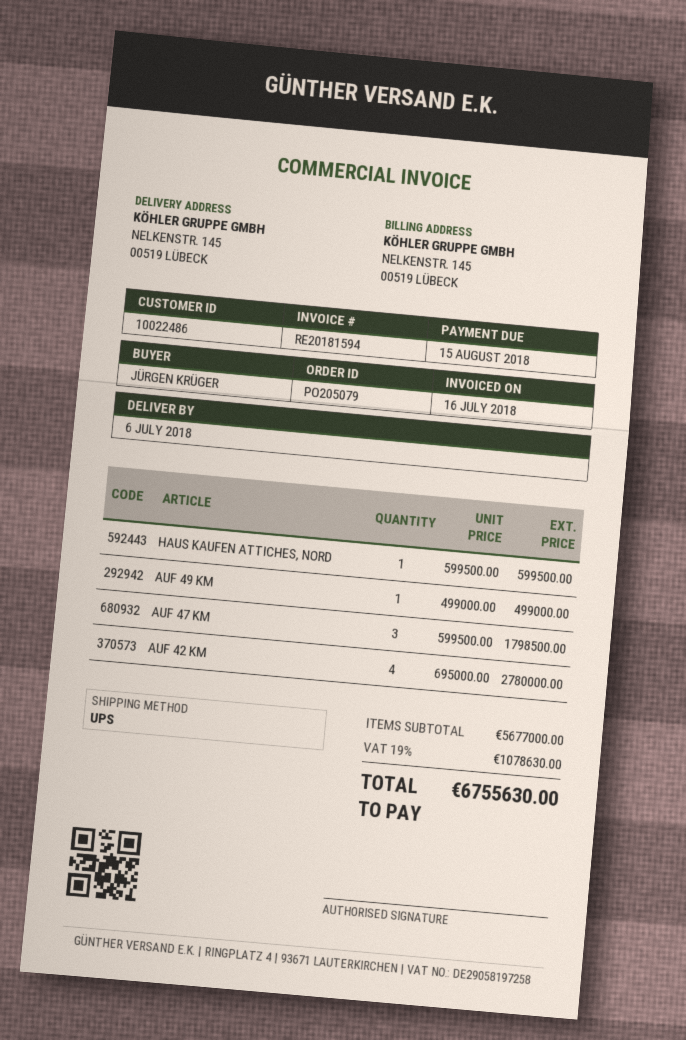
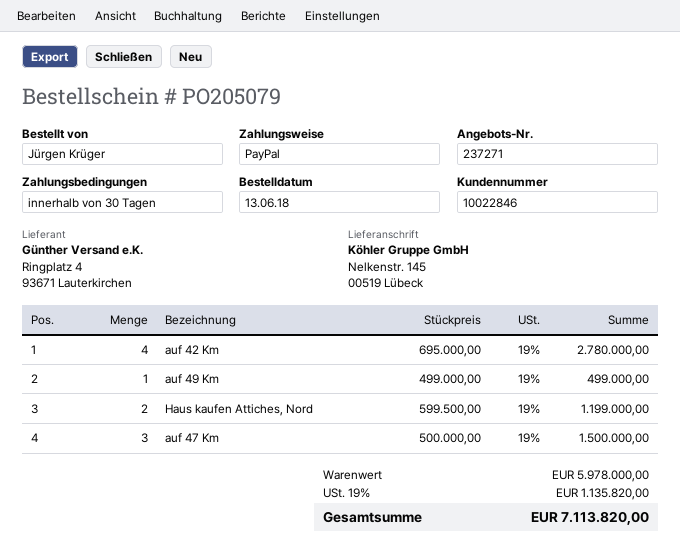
customer number: 10022486 -> 10022846
HAUS KAUFEN ATTICHES, NORD: 1 x 599500.00 = 599500.00 -> 2 x 599500.00 = 1199000.00
AUF 47 KM: 3 x 599500.00 = 1798500.00 -> 3 x 500000.00 = 1500000.00
subtotal: 5677000.00 -> 5978000.00
tax: 19% = 1078630.00 -> 19% = 1135820.00
total: 6755630.00 -> 7113820.00

